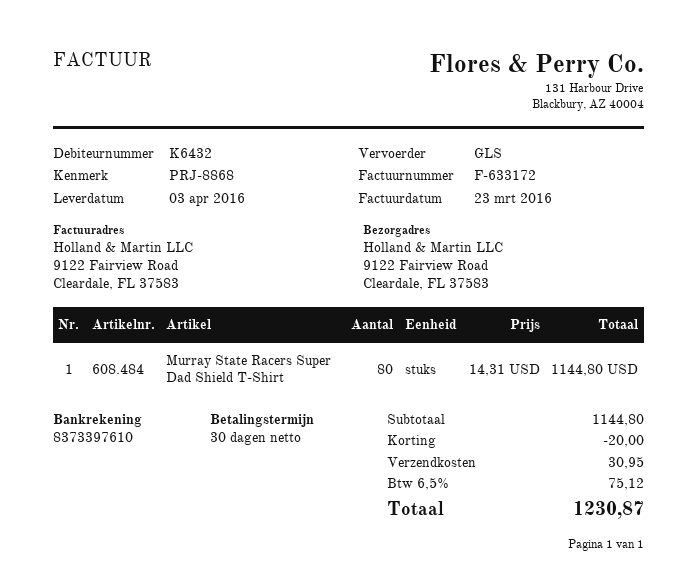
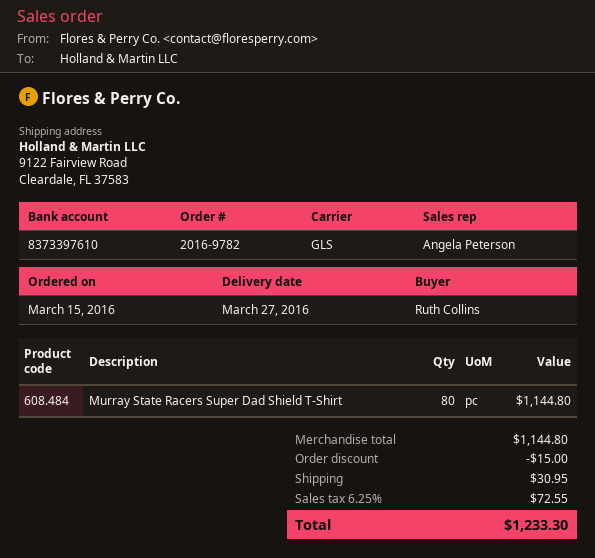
delivery date: 2016-04-03 -> 2016-03-27
discount: 20.00 -> 15.00
tax: 6.5% = 75.12 -> 6.25% = 72.55
total: 1230.87 -> 1233.30

